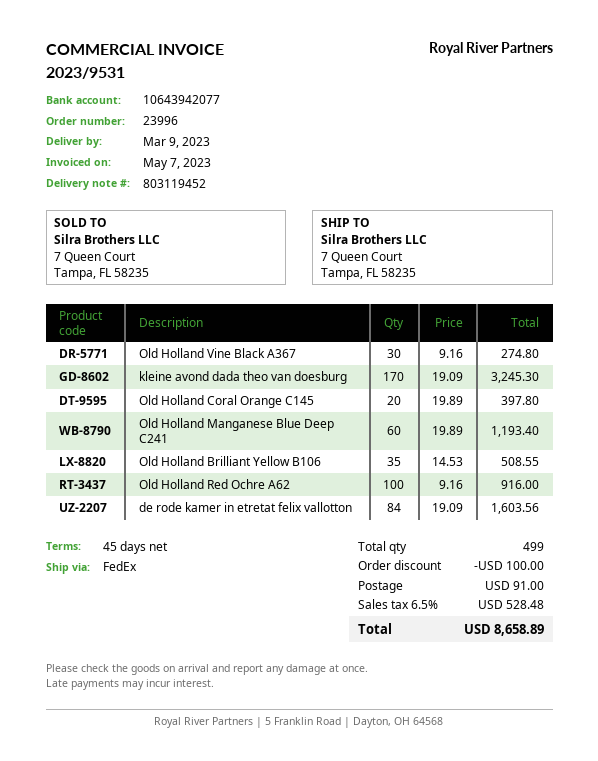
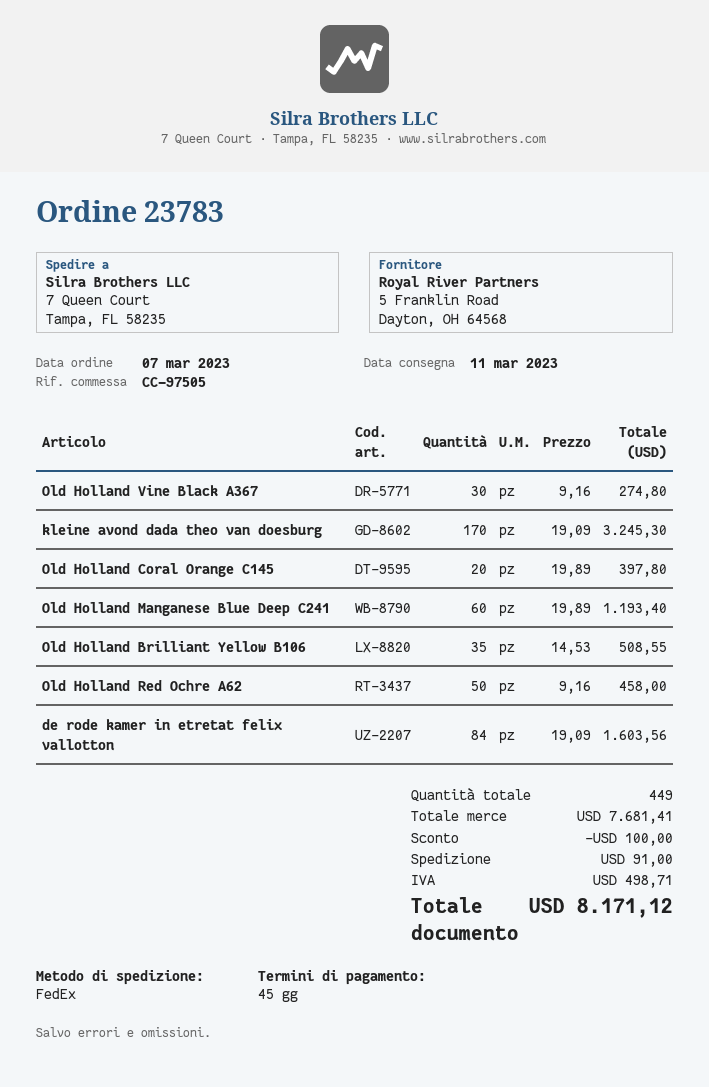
order number: 23996 -> 23783
delivery date: 2023-03-09 -> 2023-03-11
Old Holland Red Ochre A62: 100 x 9.16 = 916.00 -> 50 x 9.16 = 458.00
total quantity: 499 -> 449
tax: 528.48 -> 498.71
total: 8658.89 -> 8171.12

